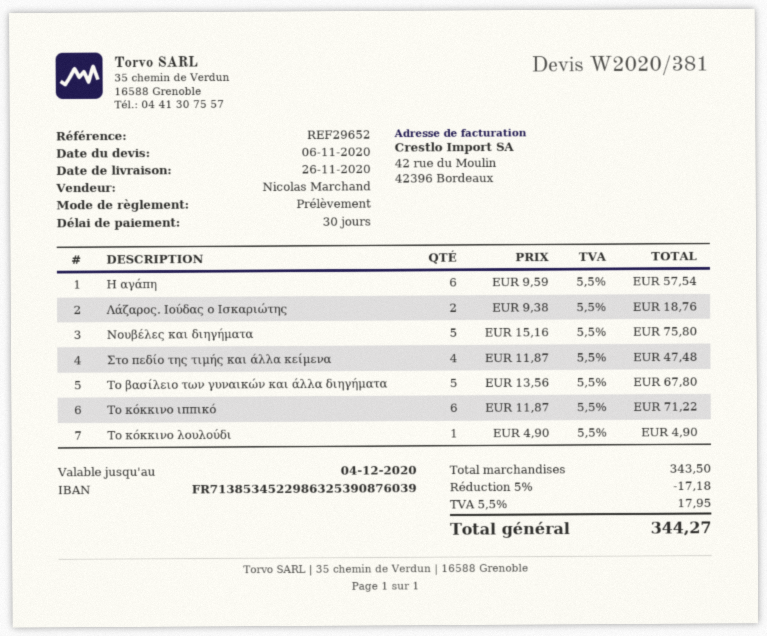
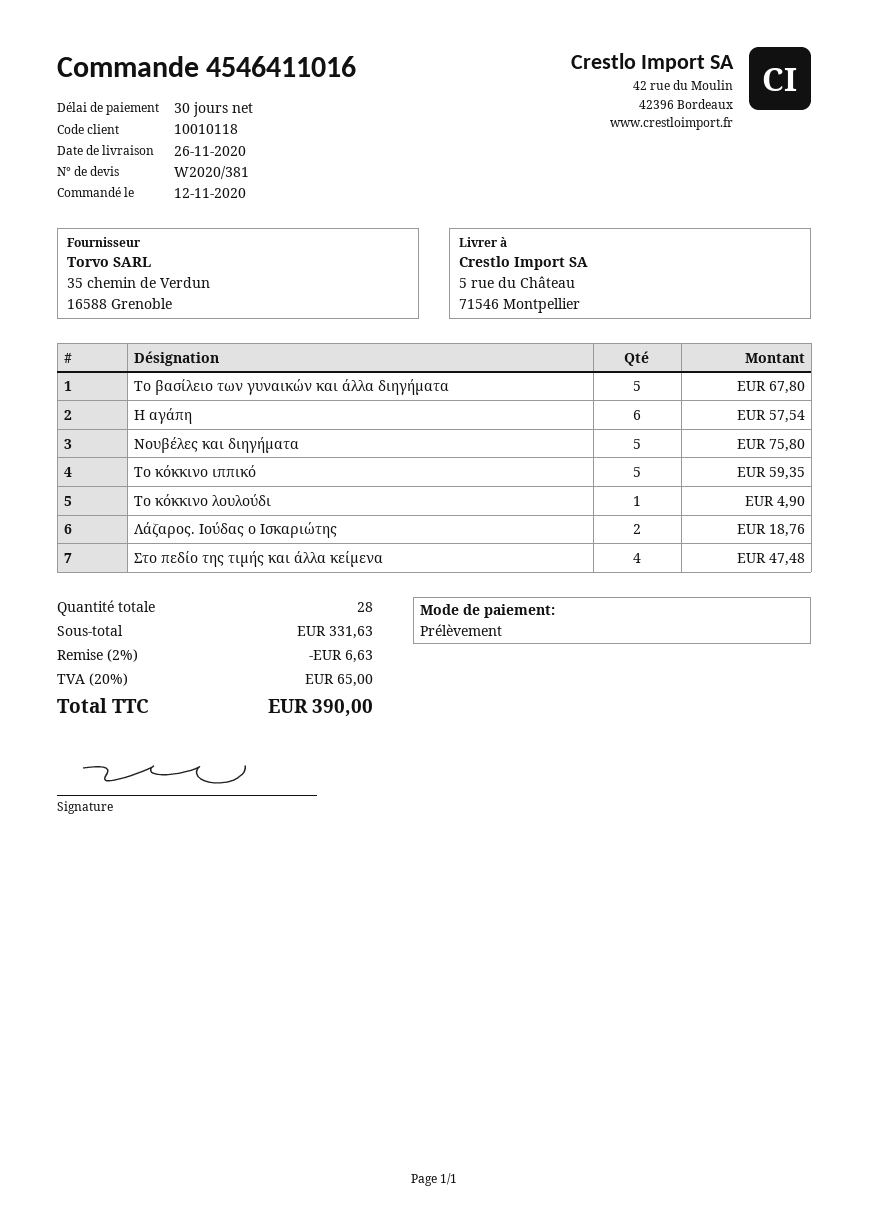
Το κόκκινο ιππικό: 6 for 71.22 -> 5 for 59.35
subtotal: 343.50 -> 331.63
discount: 5% = 17.18 -> 2% = 6.63
tax: 5.5% = 17.95 -> 20% = 65.00
total: 344.27 -> 390.00

